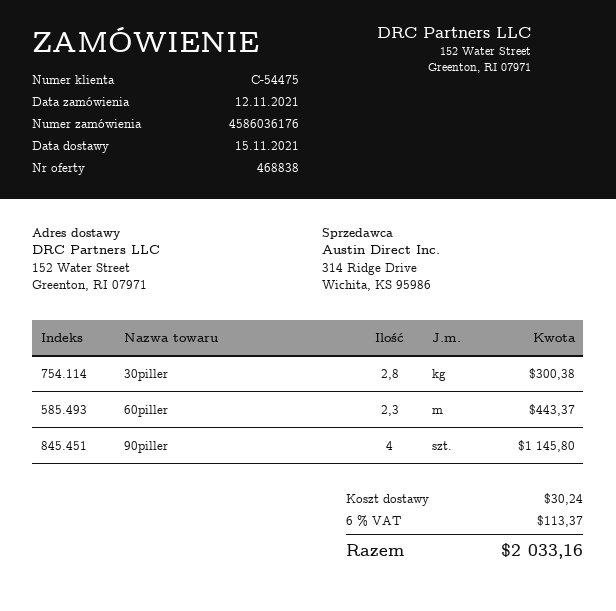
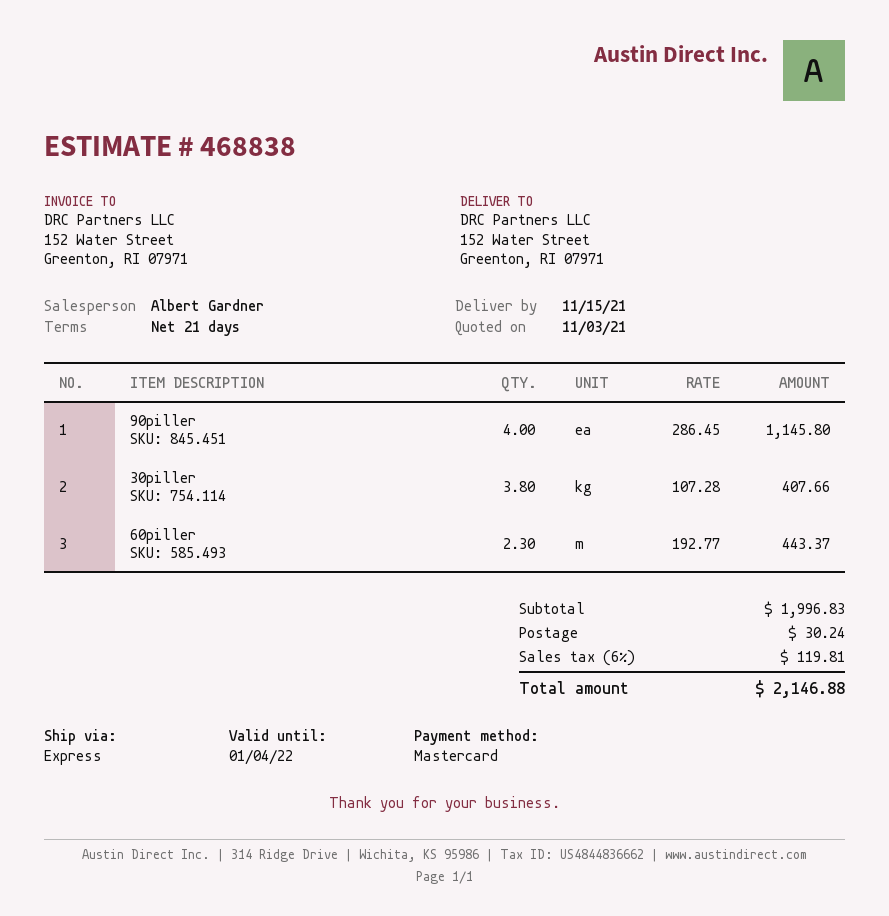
30piller: 2.8 for 300.38 -> 3.8 for 407.66
tax: 6% = 113.37 -> 6% = 119.81
total: 2033.16 -> 2146.88

